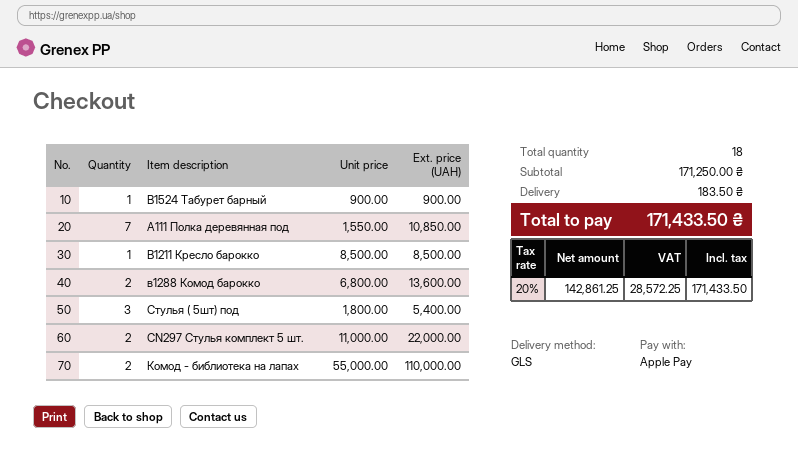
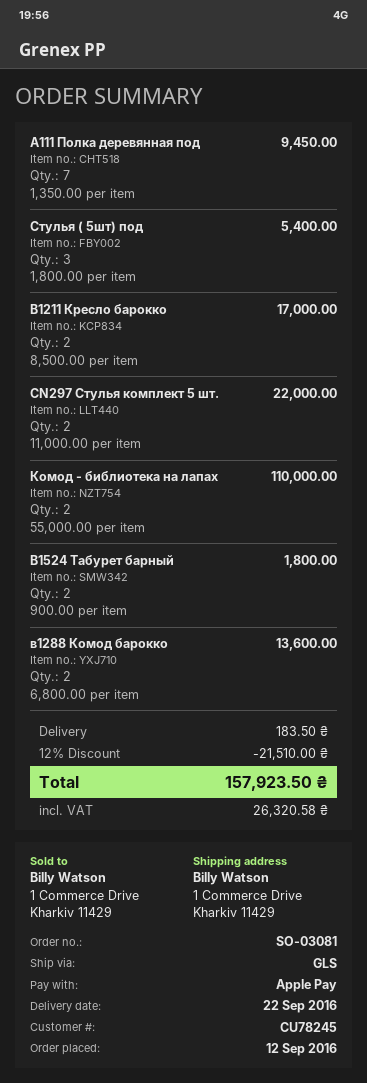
В1524 Табурет барный: 1 x 900.00 = 900.00 -> 2 x 900.00 = 1800.00
А111 Полка деревянная под: 7 x 1550.00 = 10850.00 -> 7 x 1350.00 = 9450.00
В1211 Кресло барокко: 1 x 8500.00 = 8500.00 -> 2 x 8500.00 = 17000.00
discount: none -> 12% = 21510.00
tax: 28572.25 -> 26320.58
total: 171433.50 -> 157923.50

